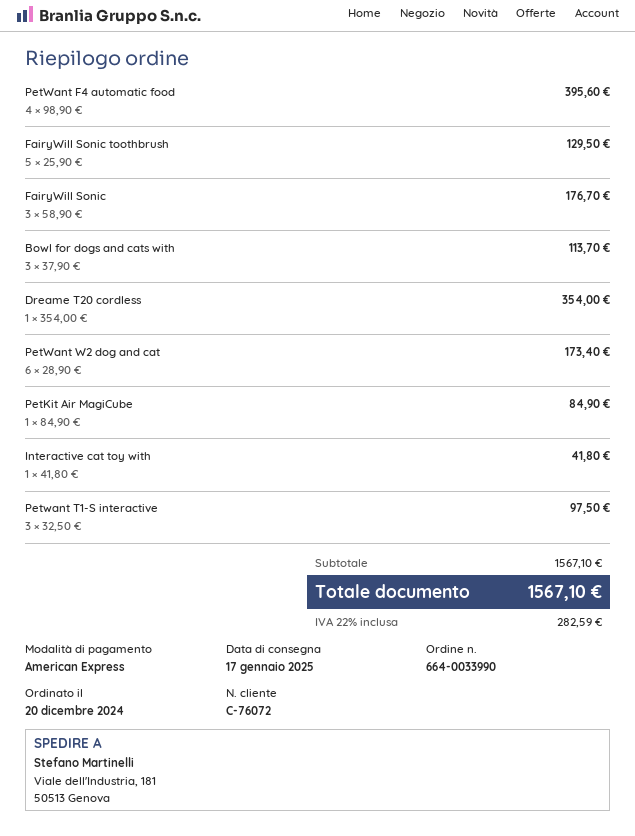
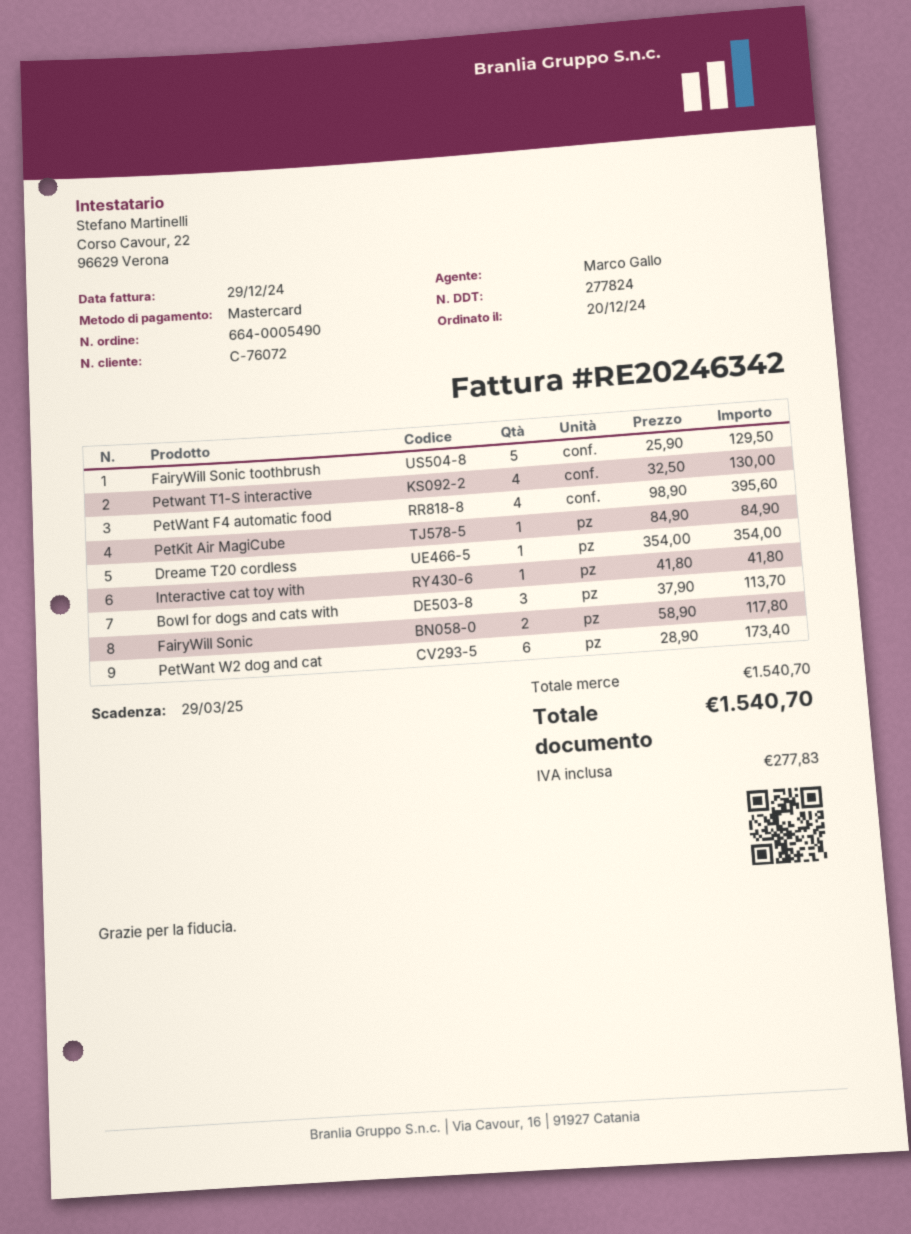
order number: 664-0033990 -> 664-0005490
payment method: American Express -> Mastercard
FairyWill Sonic: 3 x 58.90 = 176.70 -> 2 x 58.90 = 117.80
Petwant T1-S interactive: 3 x 32.50 = 97.50 -> 4 x 32.50 = 130.00
subtotal: 1567.10 -> 1540.70
tax: 282.59 -> 277.83
total: 1567.10 -> 1540.70

